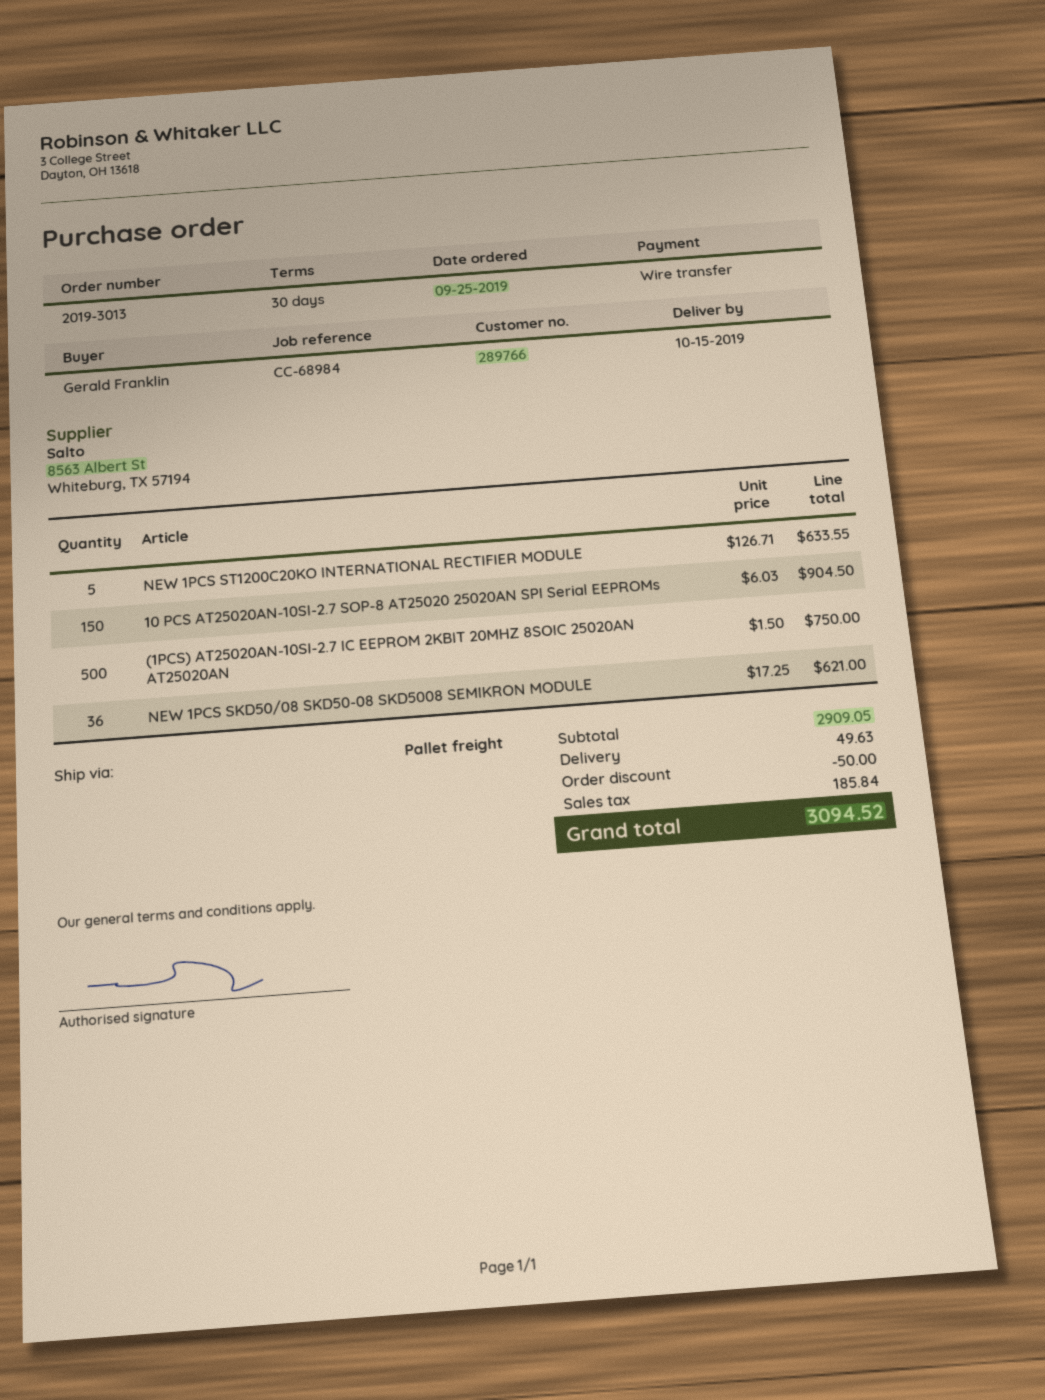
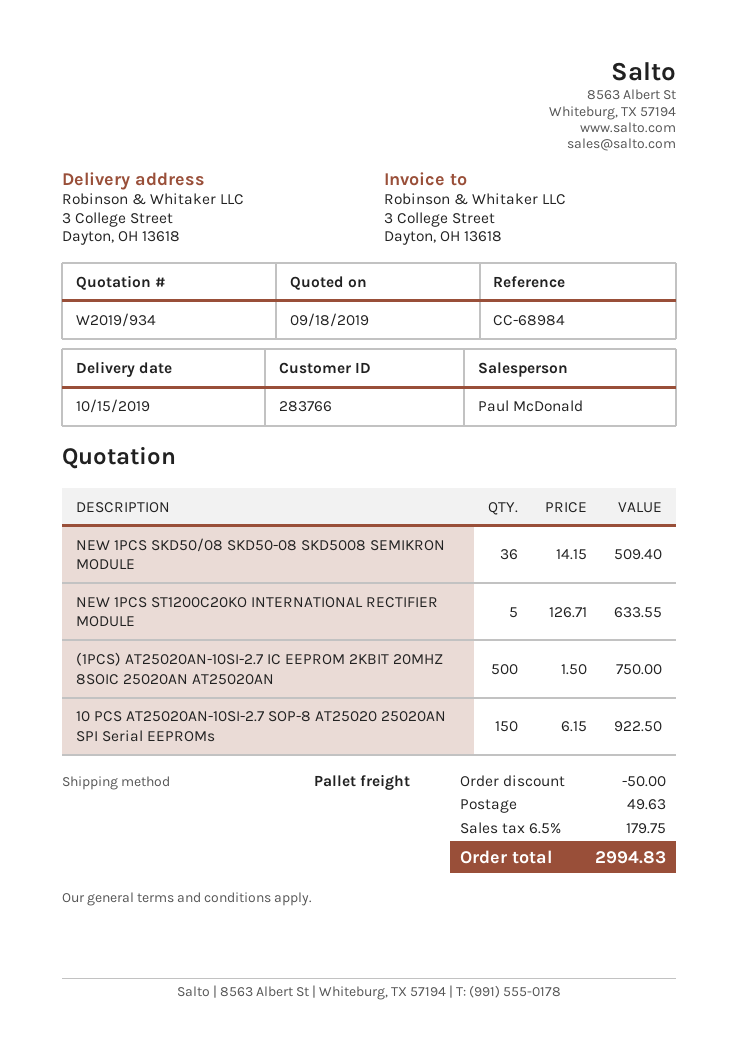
customer number: 289766 -> 283766
10 PCS AT25020AN-10SI-2.7 SOP-8 AT25020 25020AN SPI Serial EEPROMs: 150 x 6.03 = 904.50 -> 150 x 6.15 = 922.50
NEW 1PCS SKD50/08 SKD50-08 SKD5008 SEMIKRON MODULE: 36 x 17.25 = 621.00 -> 36 x 14.15 = 509.40
tax: 185.84 -> 179.75
total: 3094.52 -> 2994.83

